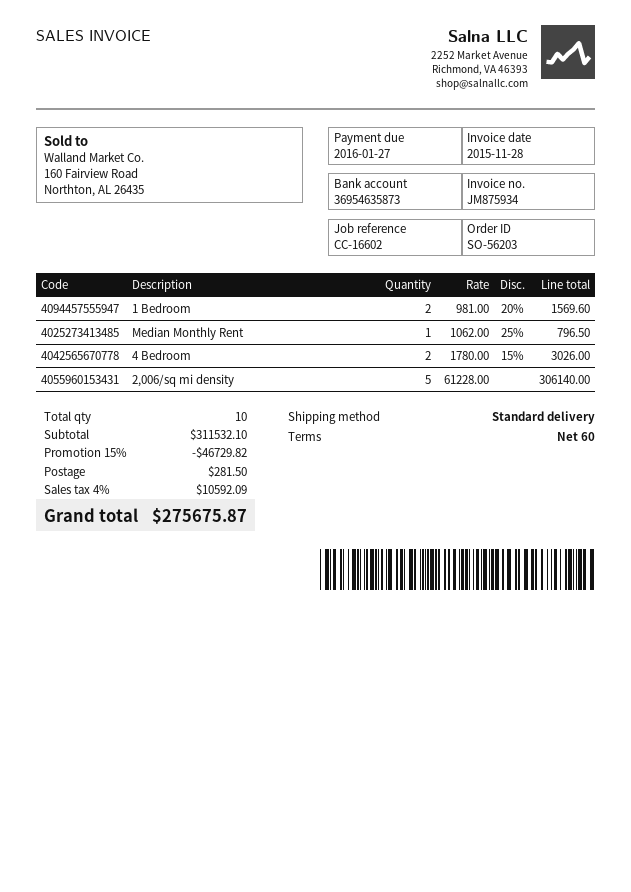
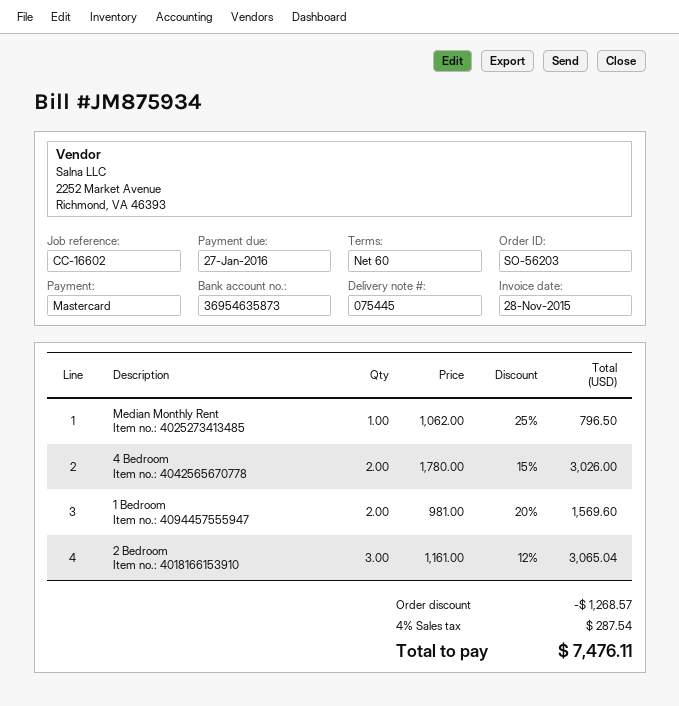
2,006/sq mi density: 5 x 61228.00 = 306140.00 -> none
2 Bedroom: none -> 3 x 1161.00 - 12% = 3065.04
discount: 46729.82 -> 1268.57
shipping: 281.50 -> none
tax: 4% = 10592.09 -> 4% = 287.54
total: 275675.87 -> 7476.11

